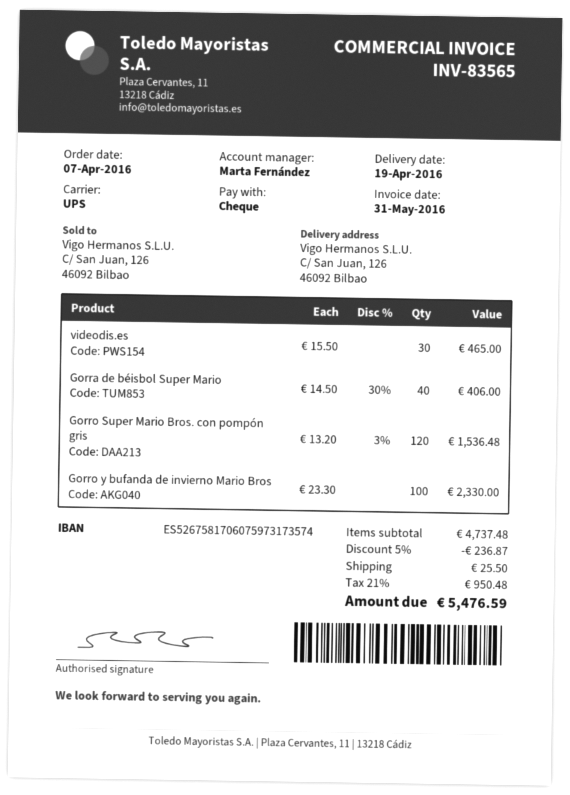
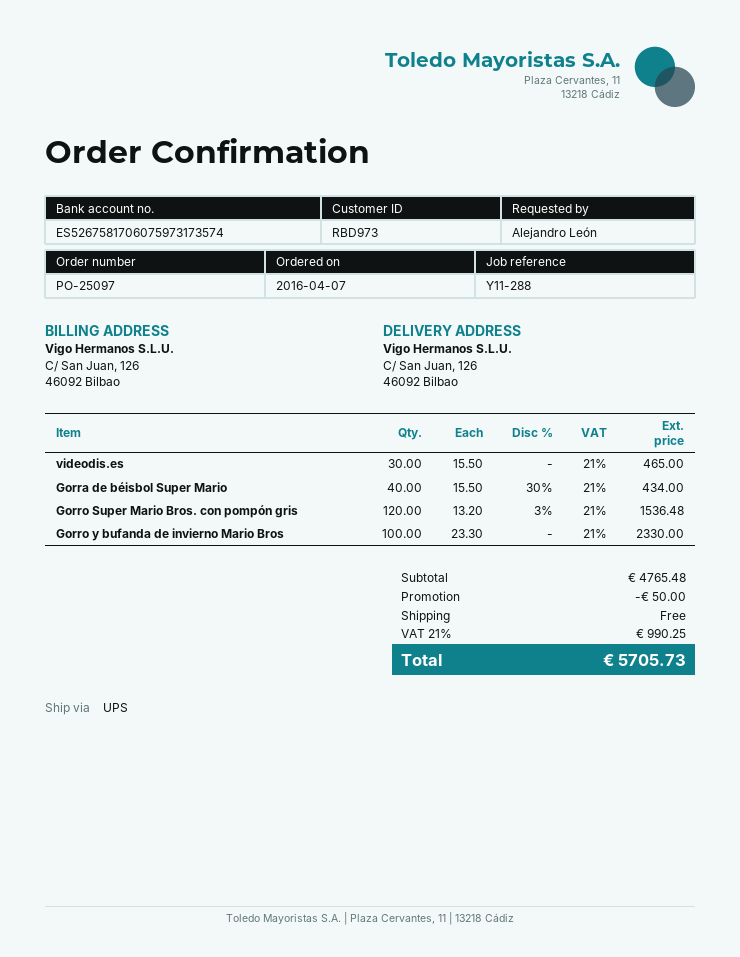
Gorra de béisbol Super Mario: 40 x 14.50 - 30% = 406.00 -> 40 x 15.50 - 30% = 434.00
subtotal: 4737.48 -> 4765.48
discount: 236.87 -> 50.00
shipping: 25.50 -> 0.00
tax: 21% = 950.48 -> 21% = 990.25
total: 5476.59 -> 5705.73

